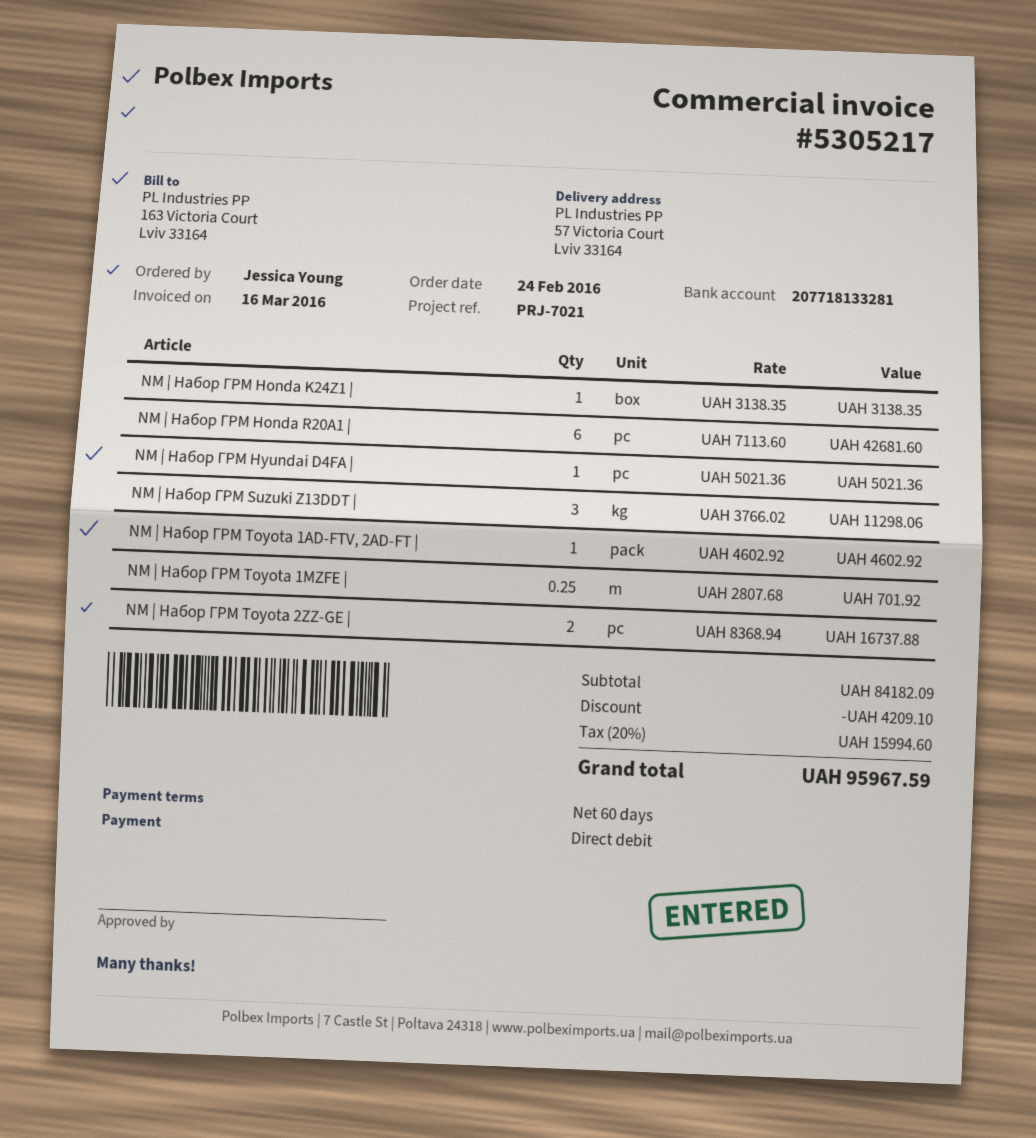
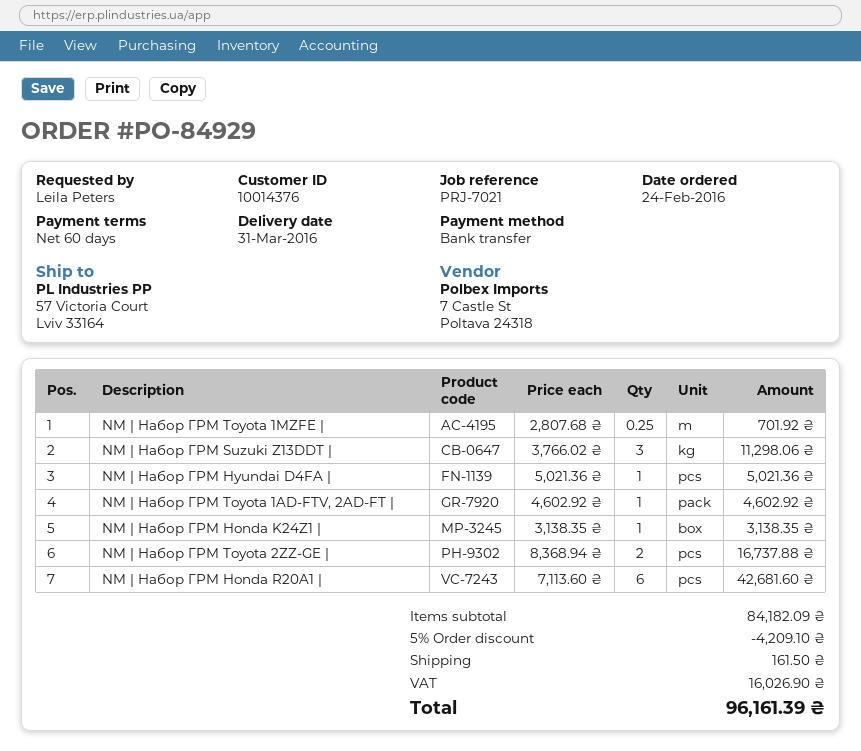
ordered by: Jessica Young -> Leila Peters
payment method: direct debit -> bank transfer
shipping: none -> 161.50
tax: 15994.60 -> 16026.90
total: 95967.59 -> 96161.39

